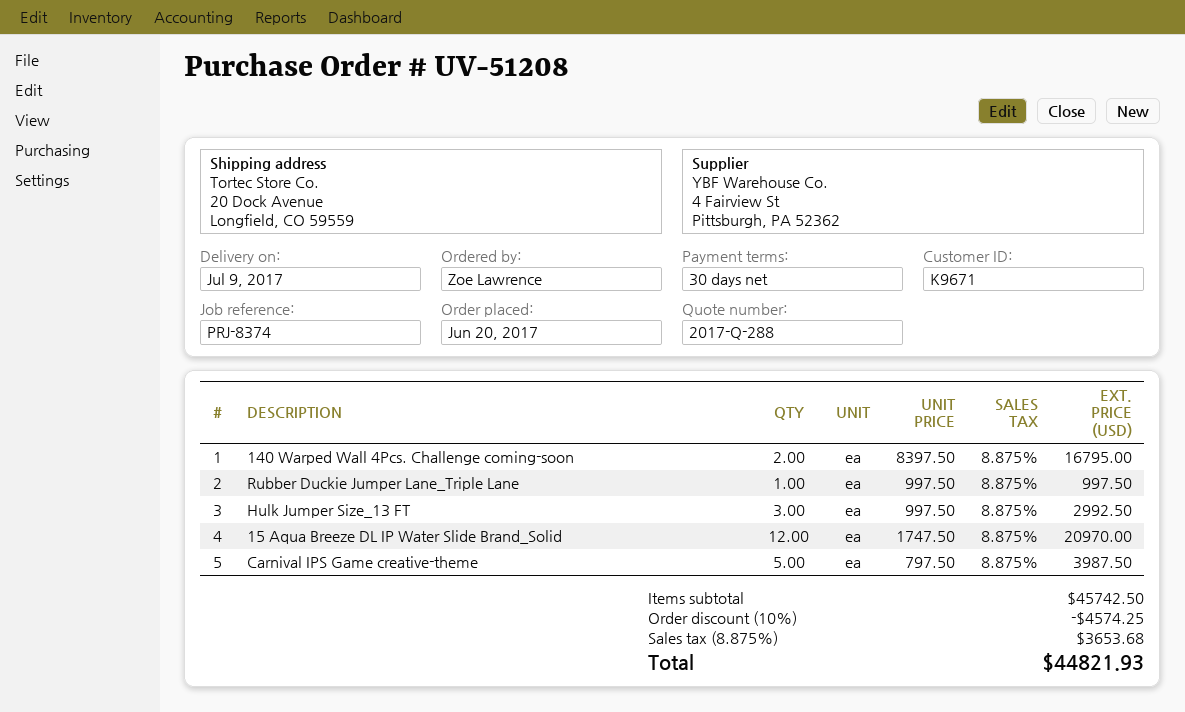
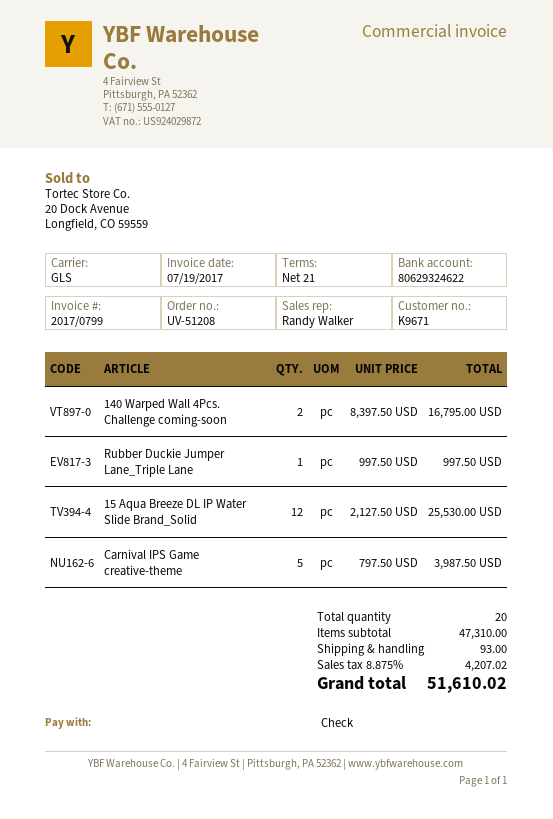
payment terms: 30 days -> 21 days
Hulk Jumper Size_13 FT: 3 x 997.50 = 2992.50 -> none
15 Aqua Breeze DL IP Water Slide Brand_Solid: 12 x 1747.50 = 20970.00 -> 12 x 2127.50 = 25530.00
subtotal: 45742.50 -> 47310.00
discount: 10% = 4574.25 -> none
shipping: none -> 93.00
tax: 8.875% = 3653.68 -> 8.875% = 4207.02
total: 44821.93 -> 51610.02

